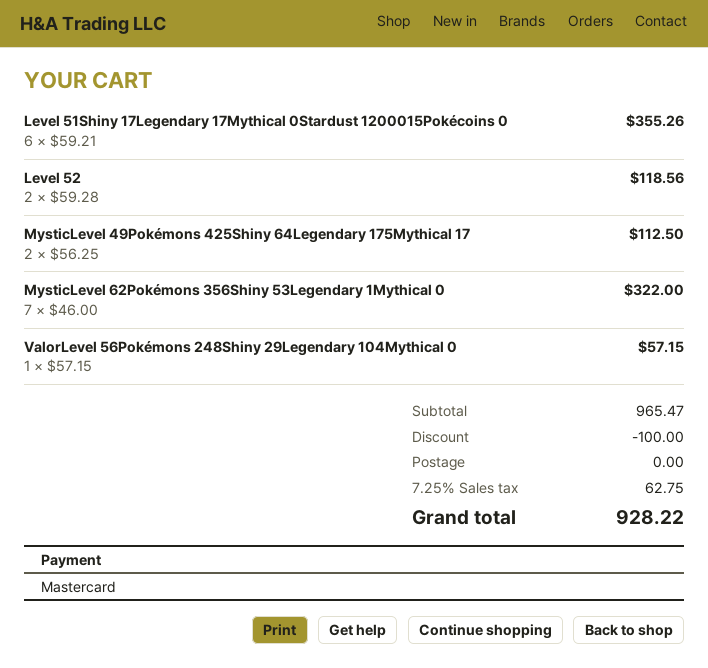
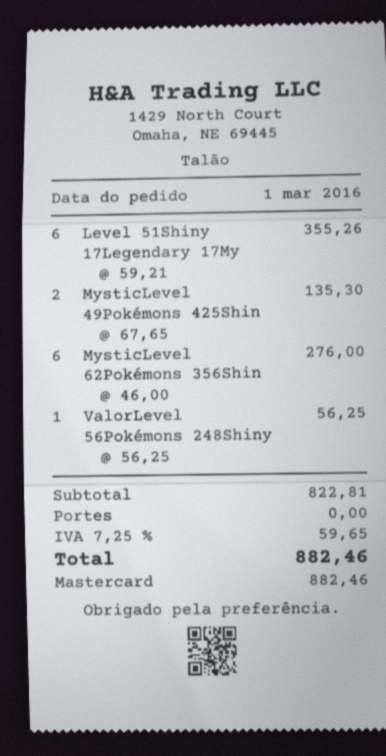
Level 52: 2 x 59.28 = 118.56 -> none
MysticLevel 49Pokémons 425Shiny 64Legendary 175Mythical 17: 2 x 56.25 = 112.50 -> 2 x 67.65 = 135.30
MysticLevel 62Pokémons 356Shiny 53Legendary 1Mythical 0: 7 x 46.00 = 322.00 -> 6 x 46.00 = 276.00
ValorLevel 56Pokémons 248Shiny 29Legendary 104Mythical 0: 1 x 57.15 = 57.15 -> 1 x 56.25 = 56.25
subtotal: 965.47 -> 822.81
discount: 100.00 -> none
tax: 7.25% = 62.75 -> 7.25% = 59.65
total: 928.22 -> 882.46

